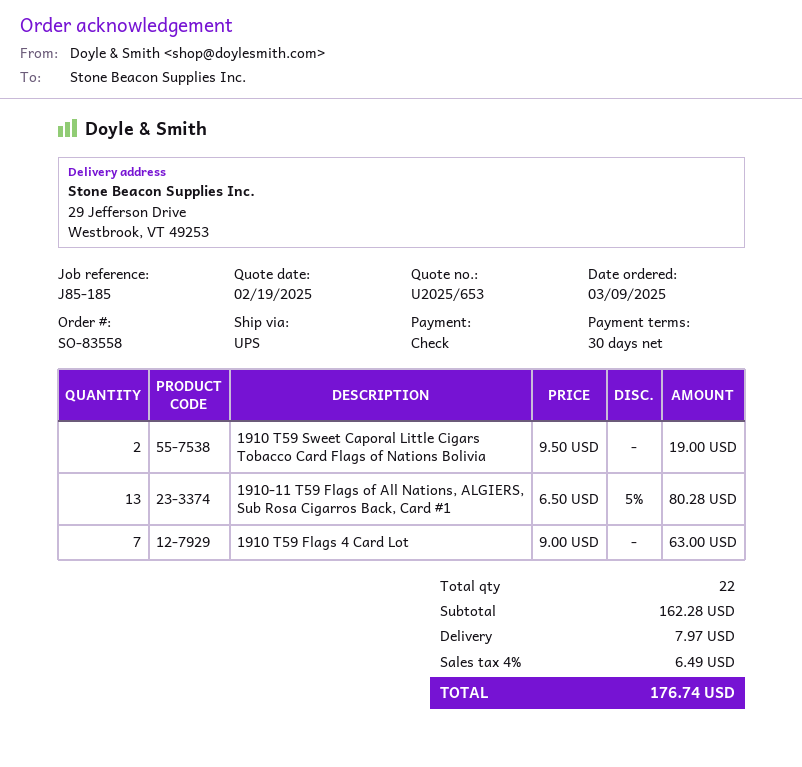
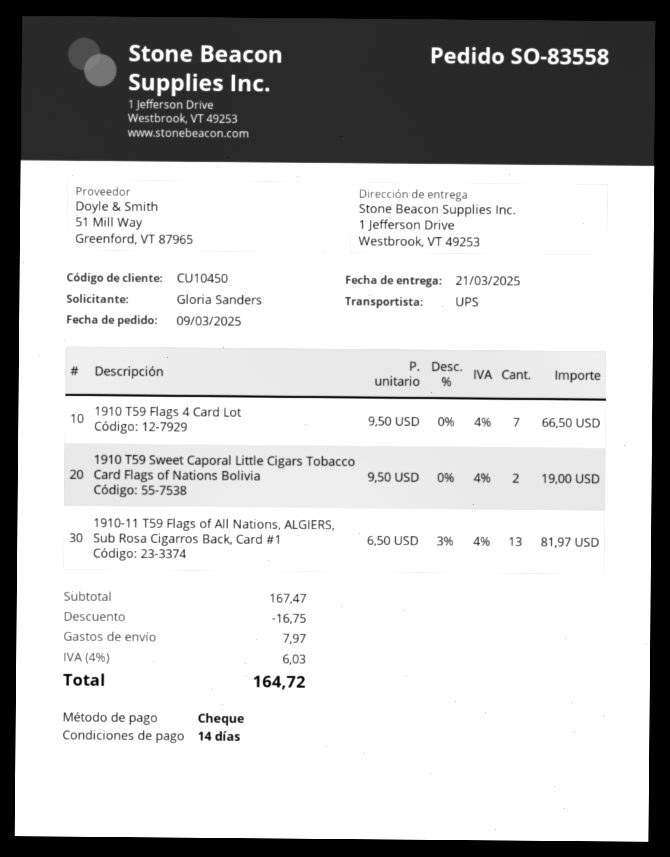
payment terms: 30 days -> 14 days
ship to: 29 Jefferson Drive, Westbrook, VT 49253 -> 1 Jefferson Drive, Westbrook, VT 49253
1910-11 T59 Flags of All Nations, ALGIERS, Sub Rosa Cigarros Back, Card #1: 13 x 6.50 - 5% = 80.28 -> 13 x 6.50 - 3% = 81.97
1910 T59 Flags 4 Card Lot: 7 x 9.00 = 63.00 -> 7 x 9.50 = 66.50
subtotal: 162.28 -> 167.47
discount: none -> 16.75
tax: 4% = 6.49 -> 4% = 6.03
total: 176.74 -> 164.72

